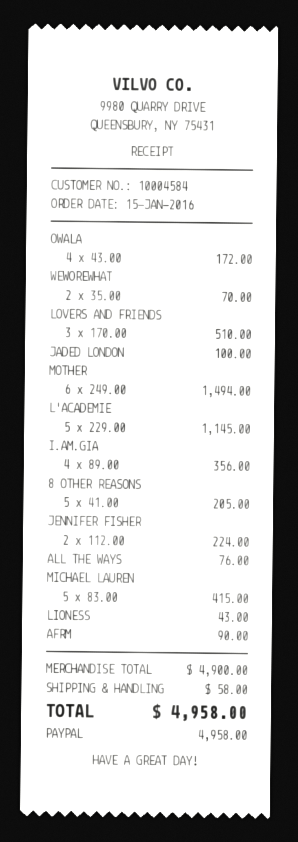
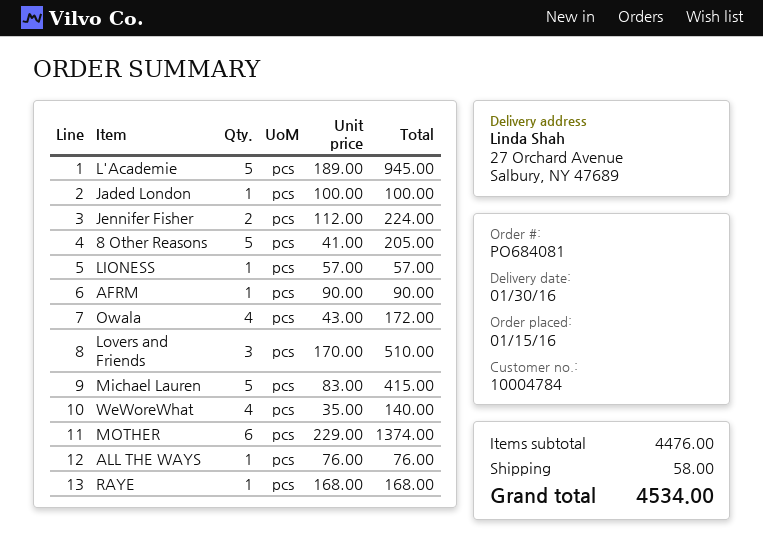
customer number: 10004584 -> 10004784
WEWOREWHAT: 2 x 35.00 = 70.00 -> 4 x 35.00 = 140.00
MOTHER: 6 x 249.00 = 1494.00 -> 6 x 229.00 = 1374.00
L'ACADEMIE: 5 x 229.00 = 1145.00 -> 5 x 189.00 = 945.00
I.AM.GIA: 4 x 89.00 = 356.00 -> none
LIONESS: 1 x 43.00 = 43.00 -> 1 x 57.00 = 57.00
RAYE: none -> 1 x 168.00 = 168.00
subtotal: 4900.00 -> 4476.00
total: 4958.00 -> 4534.00

